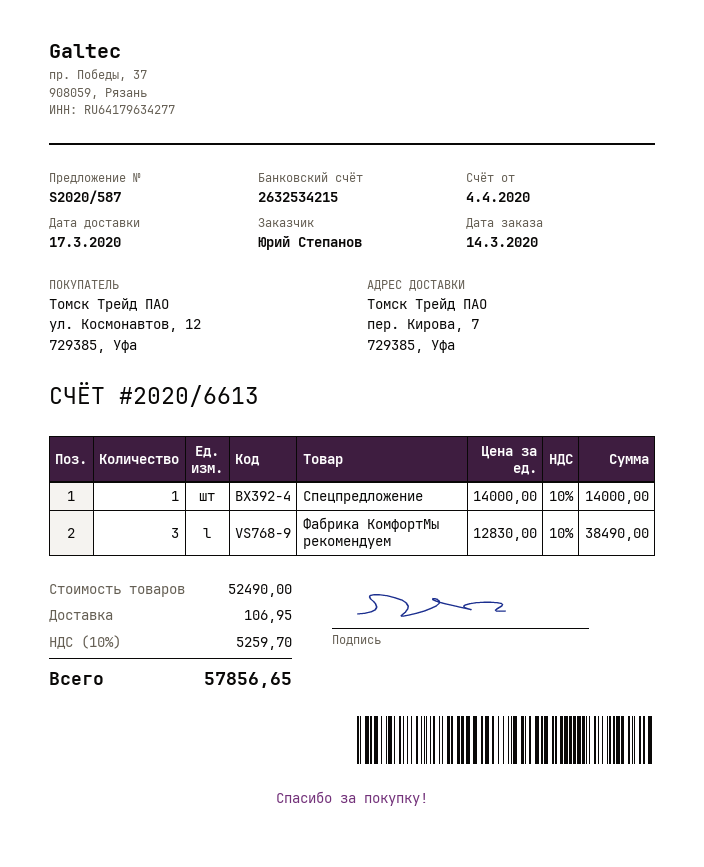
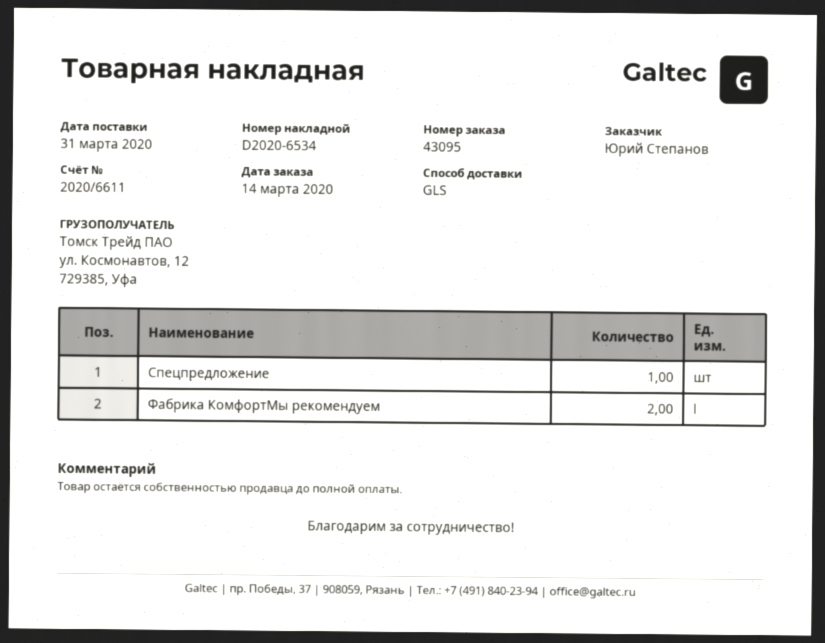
delivery date: 2020-03-17 -> 2020-03-31
invoice number: 2020/6613 -> 2020/6611
ship to: пер. Кирова, 7, 729385, Уфа -> ул. Космонавтов, 12, 729385, Уфа
Фабрика КомфортМы рекомендуем: 3 -> 2

